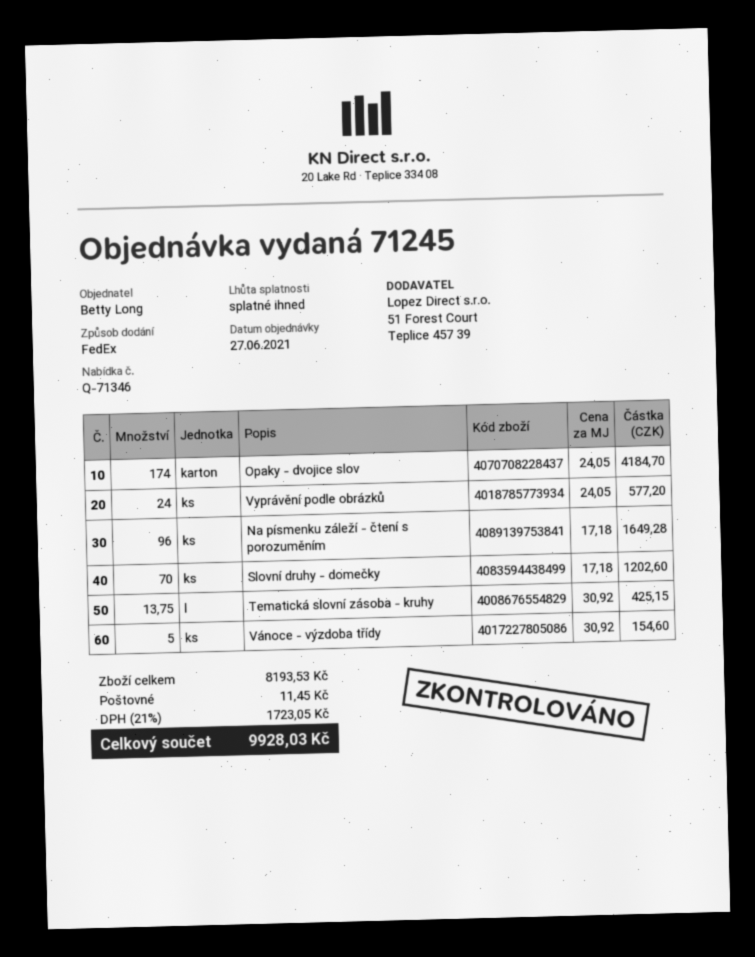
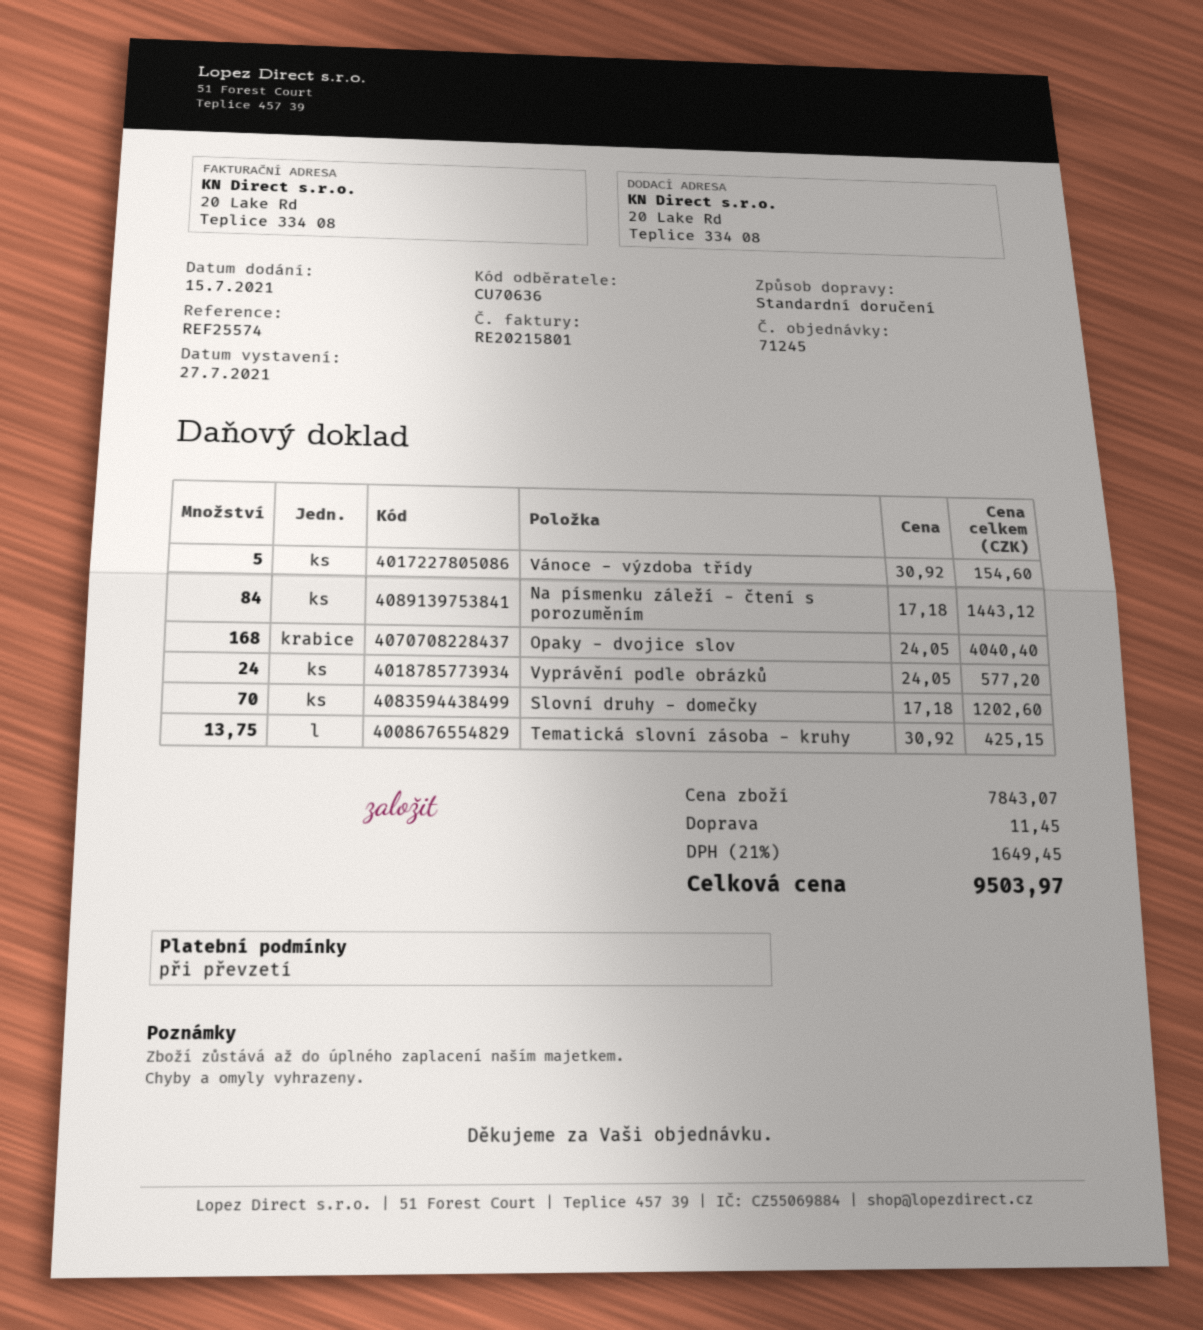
shipping method: FedEx -> standard
Opaky - dvojice slov: 174 x 24.05 = 4184.70 -> 168 x 24.05 = 4040.40
Na písmenku záleží - čtení s porozuměním: 96 x 17.18 = 1649.28 -> 84 x 17.18 = 1443.12
subtotal: 8193.53 -> 7843.07
tax: 21% = 1723.05 -> 21% = 1649.45
total: 9928.03 -> 9503.97

